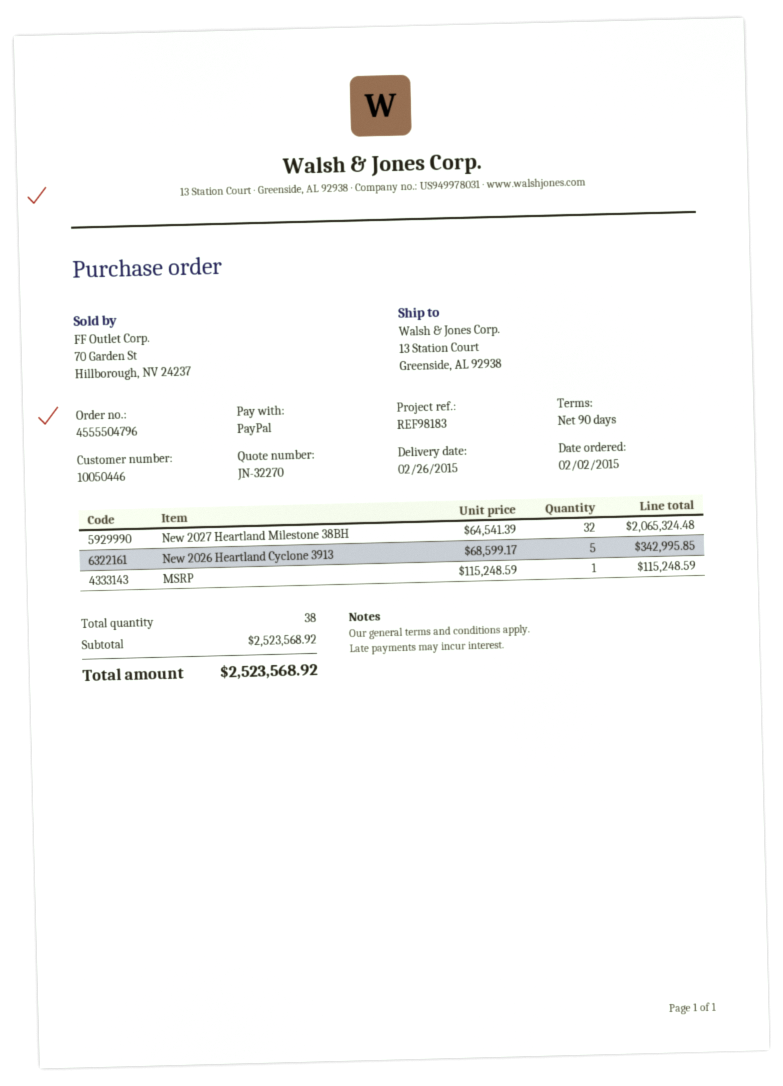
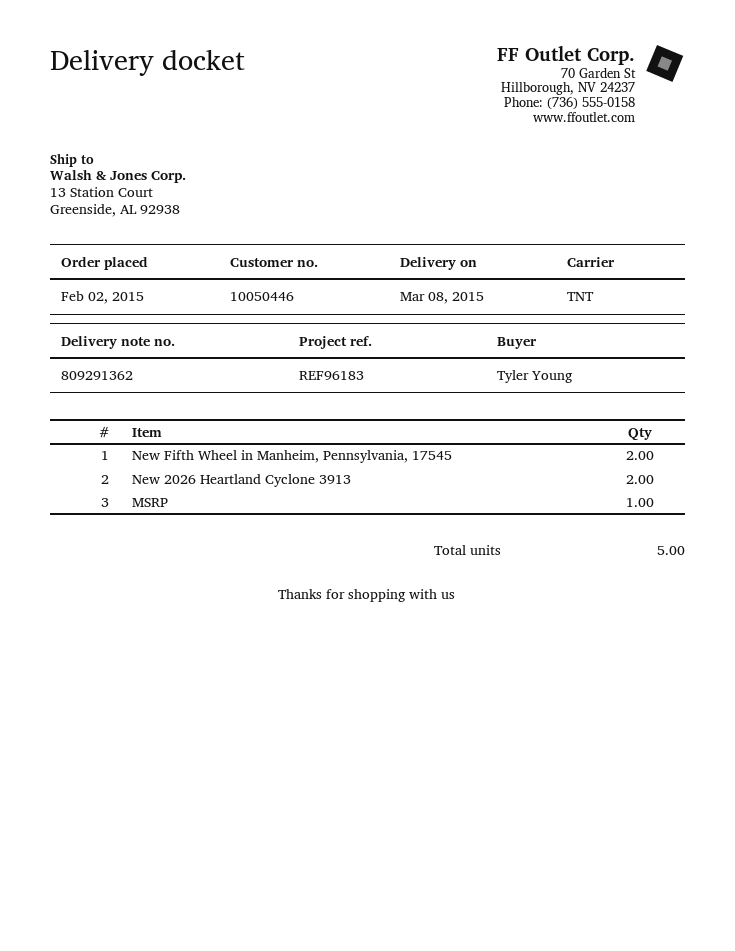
delivery date: 2015-02-26 -> 2015-03-08
reference: REF98183 -> REF96183
New 2027 Heartland Milestone 38BH: 32 -> none
New 2026 Heartland Cyclone 3913: 5 -> 2
New Fifth Wheel in Manheim, Pennsylvania, 17545: none -> 2
total quantity: 38 -> 5

